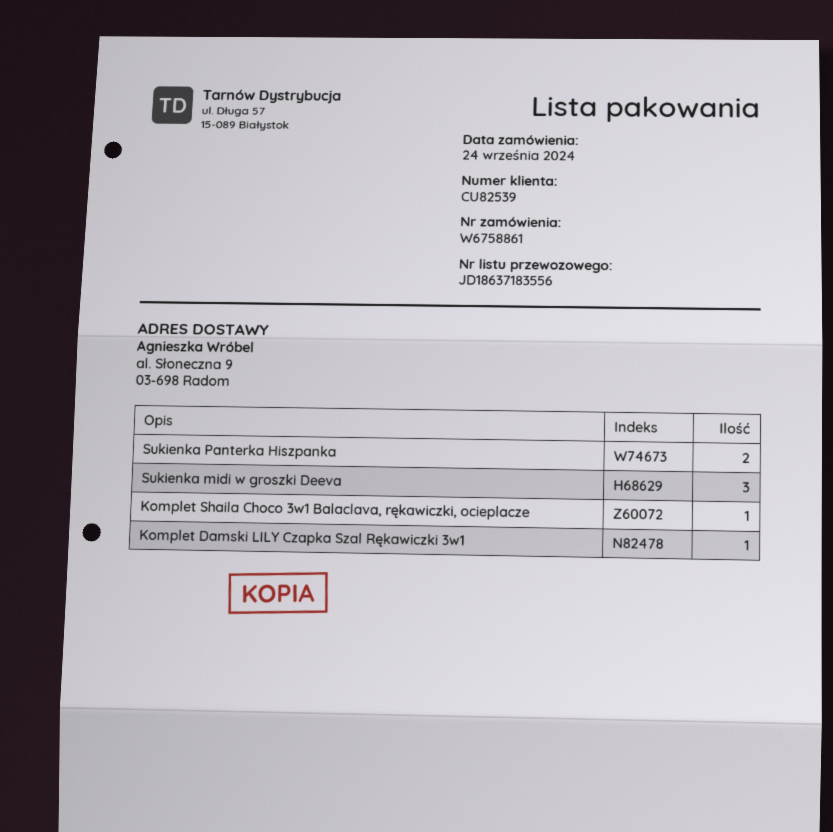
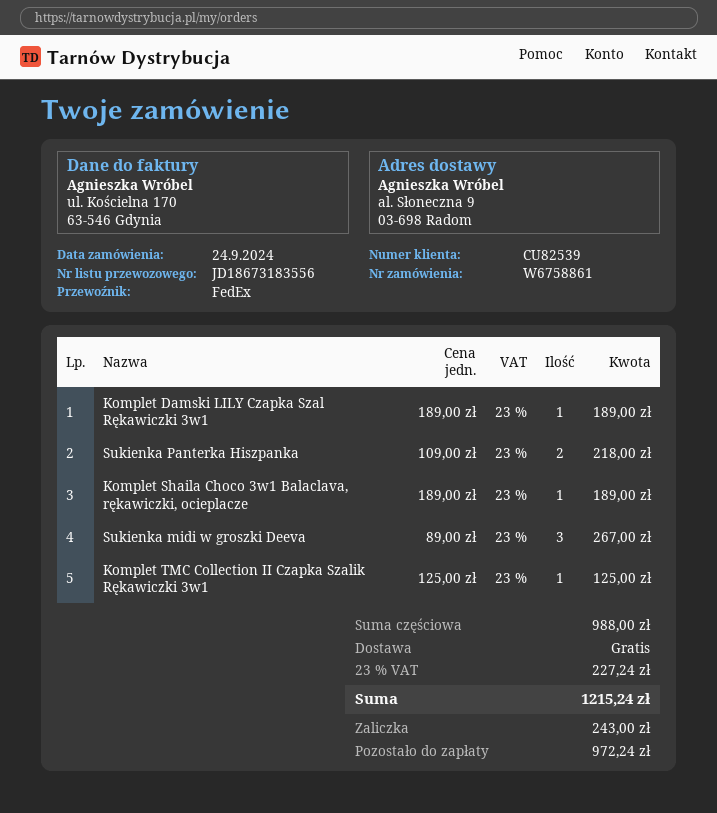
tracking number: JD18637183556 -> JD18673183556
Komplet TMC Collection II Czapka Szalik Rękawiczki 3w1: none -> 1

